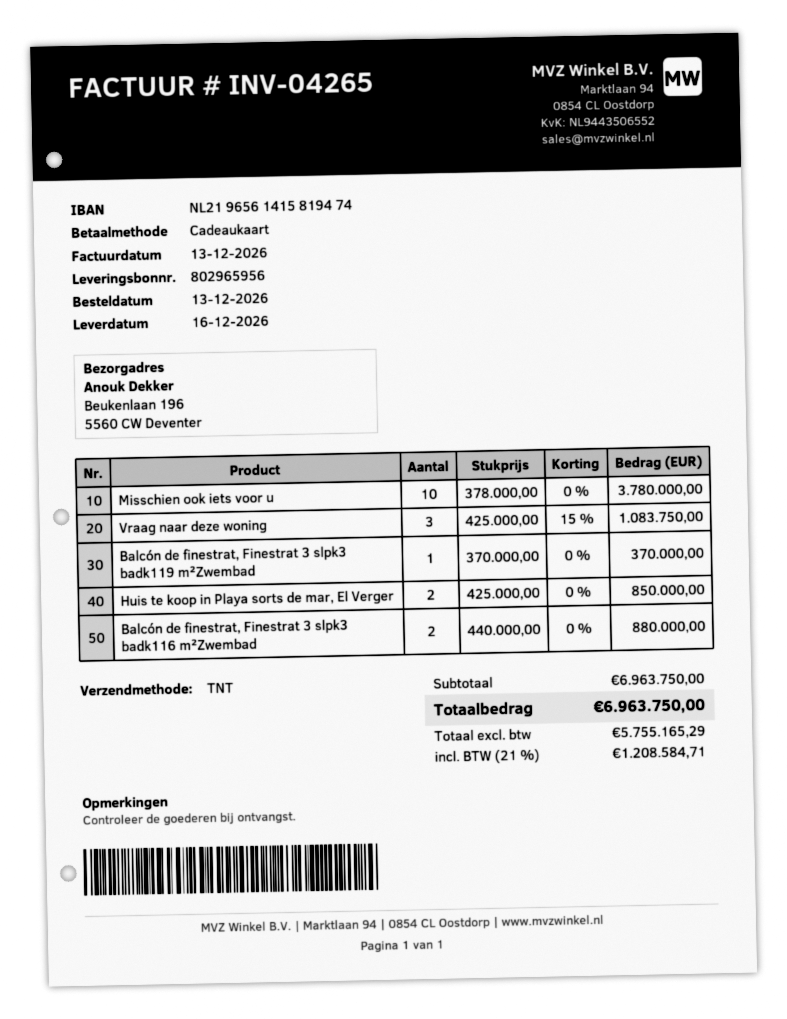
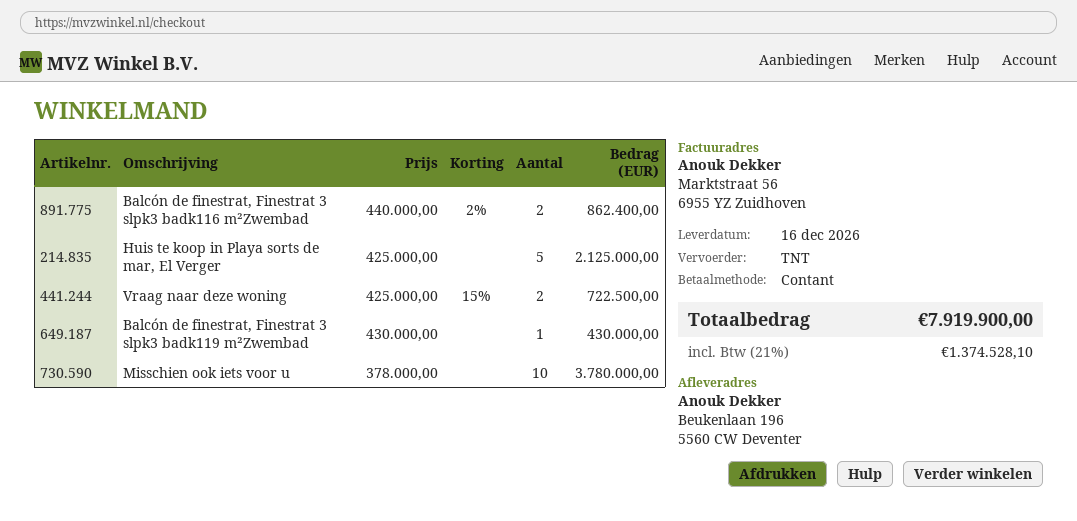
payment method: gift card -> cash
Vraag naar deze woning: 3 x 425000.00 - 15% = 1083750.00 -> 2 x 425000.00 - 15% = 722500.00
Balcón de finestrat, Finestrat 3 slpk3 badk119 m²Zwembad: 1 x 370000.00 = 370000.00 -> 1 x 430000.00 = 430000.00
Huis te koop in Playa sorts de mar, El Verger: 2 x 425000.00 = 850000.00 -> 5 x 425000.00 = 2125000.00
Balcón de finestrat, Finestrat 3 slpk3 badk116 m²Zwembad: 2 x 440000.00 = 880000.00 -> 2 x 440000.00 - 2% = 862400.00
tax: 21% = 1208584.71 -> 21% = 1374528.10
total: 6963750.00 -> 7919900.00

